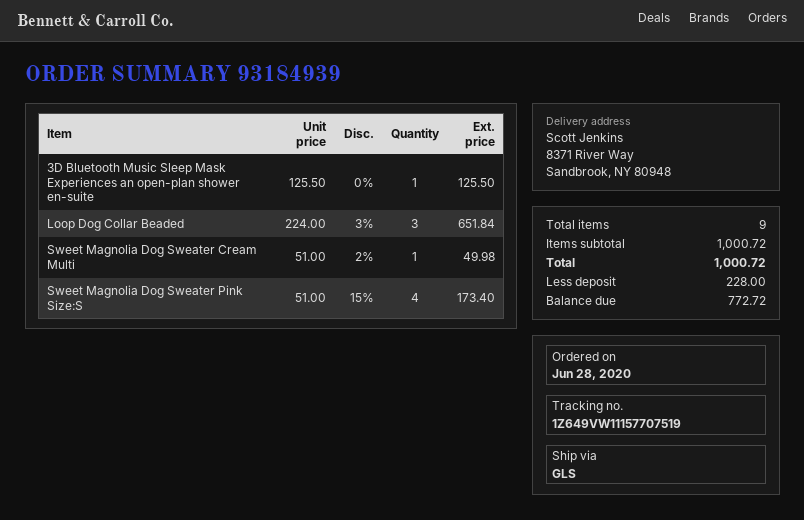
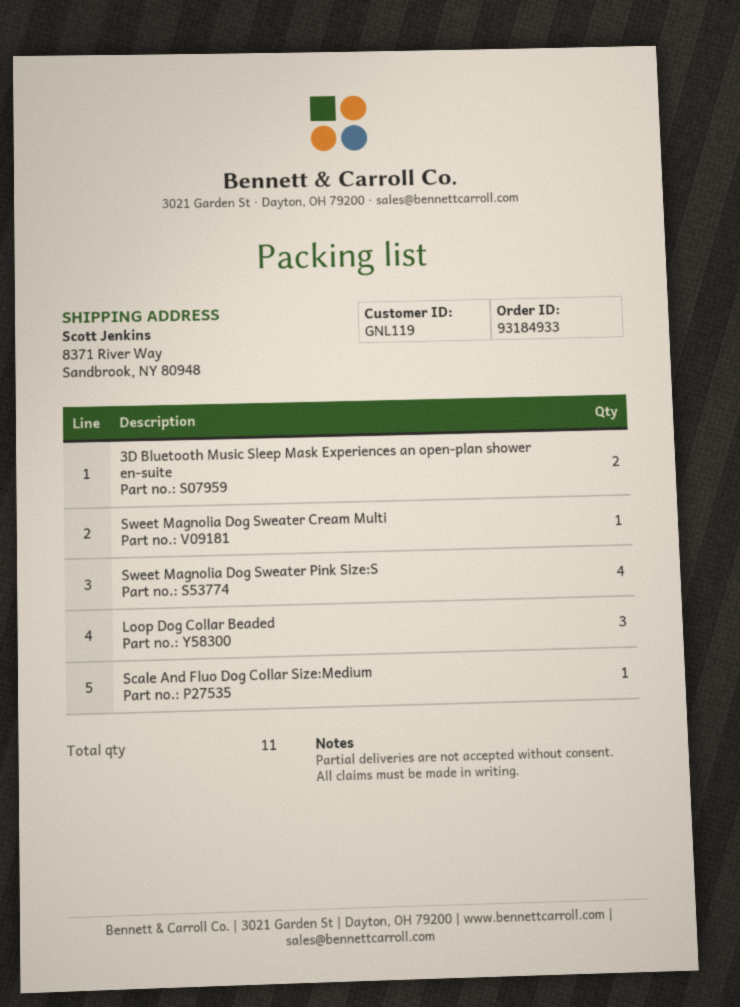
order number: 93184939 -> 93184933
3D Bluetooth Music Sleep Mask Experiences an open-plan shower en-suite: 1 -> 2
Scale And Fluo Dog Collar Size:Medium: none -> 1
total quantity: 9 -> 11

